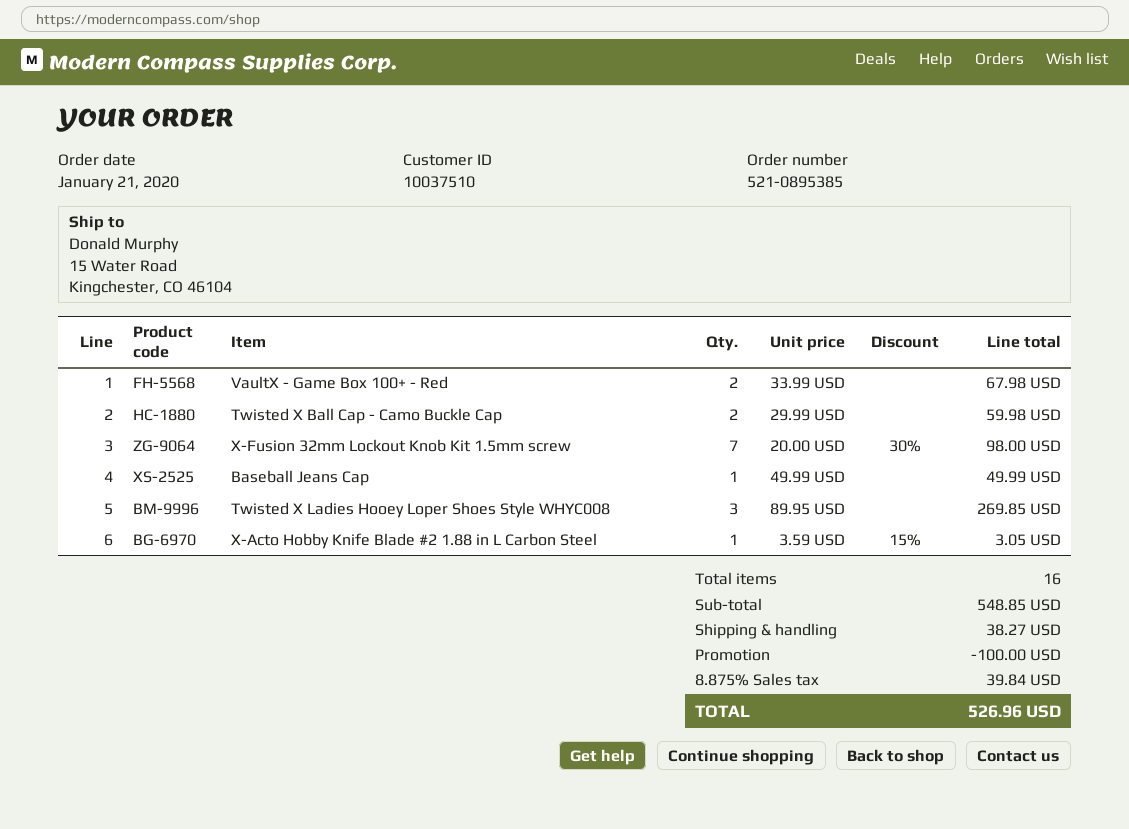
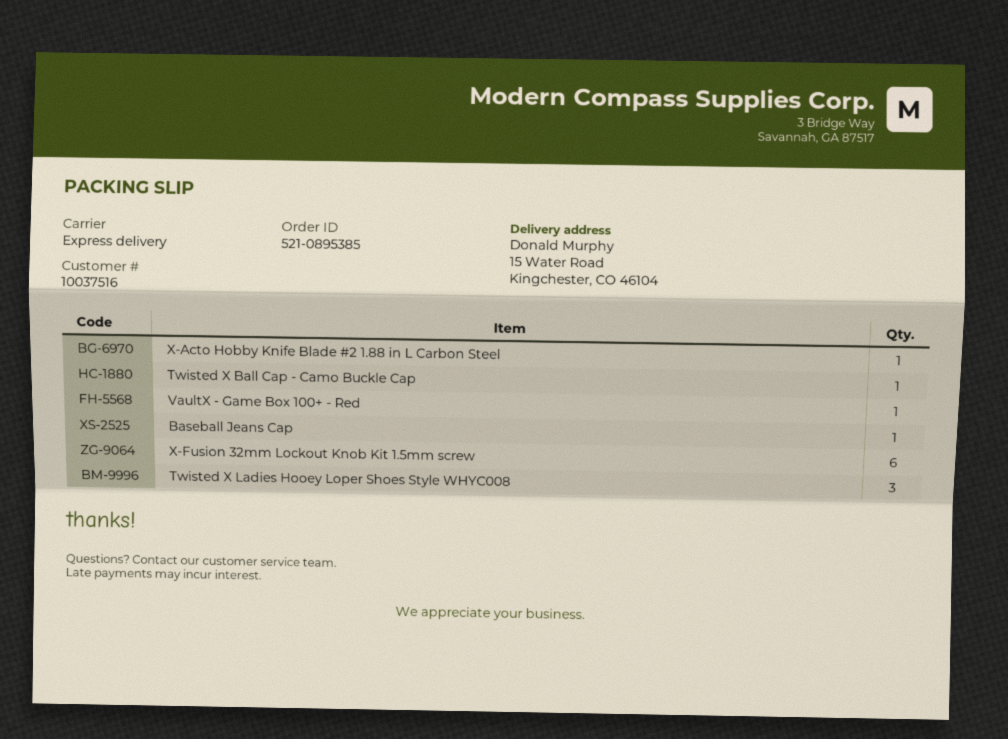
customer number: 10037510 -> 10037516
VaultX - Game Box 100+ - Red: 2 -> 1
Twisted X Ball Cap - Camo Buckle Cap: 2 -> 1
X-Fusion 32mm Lockout Knob Kit 1.5mm screw: 7 -> 6

